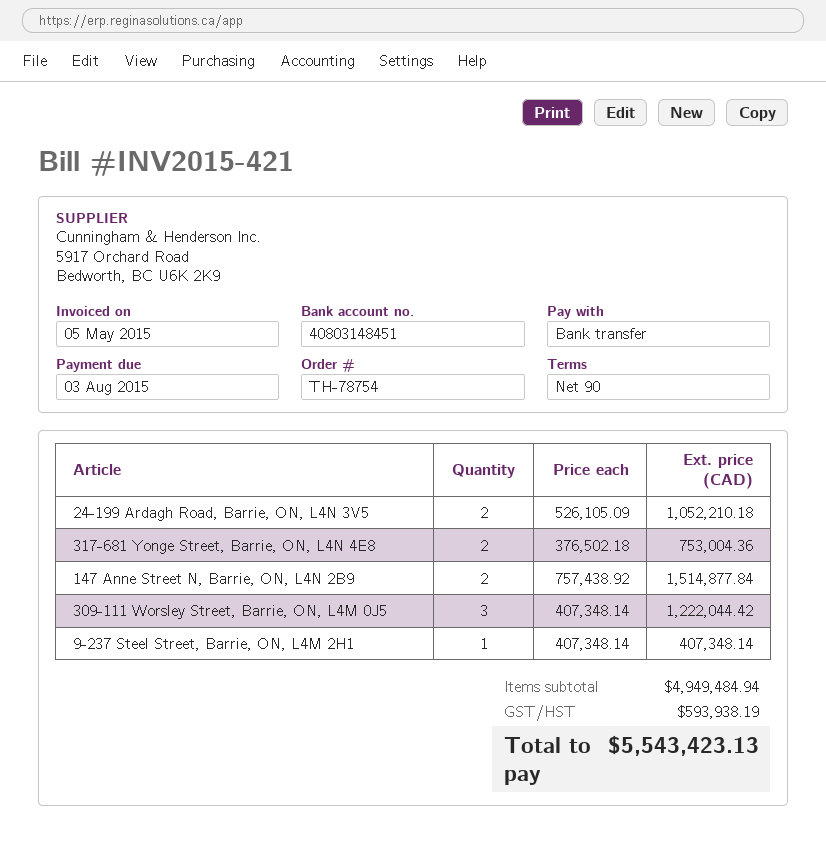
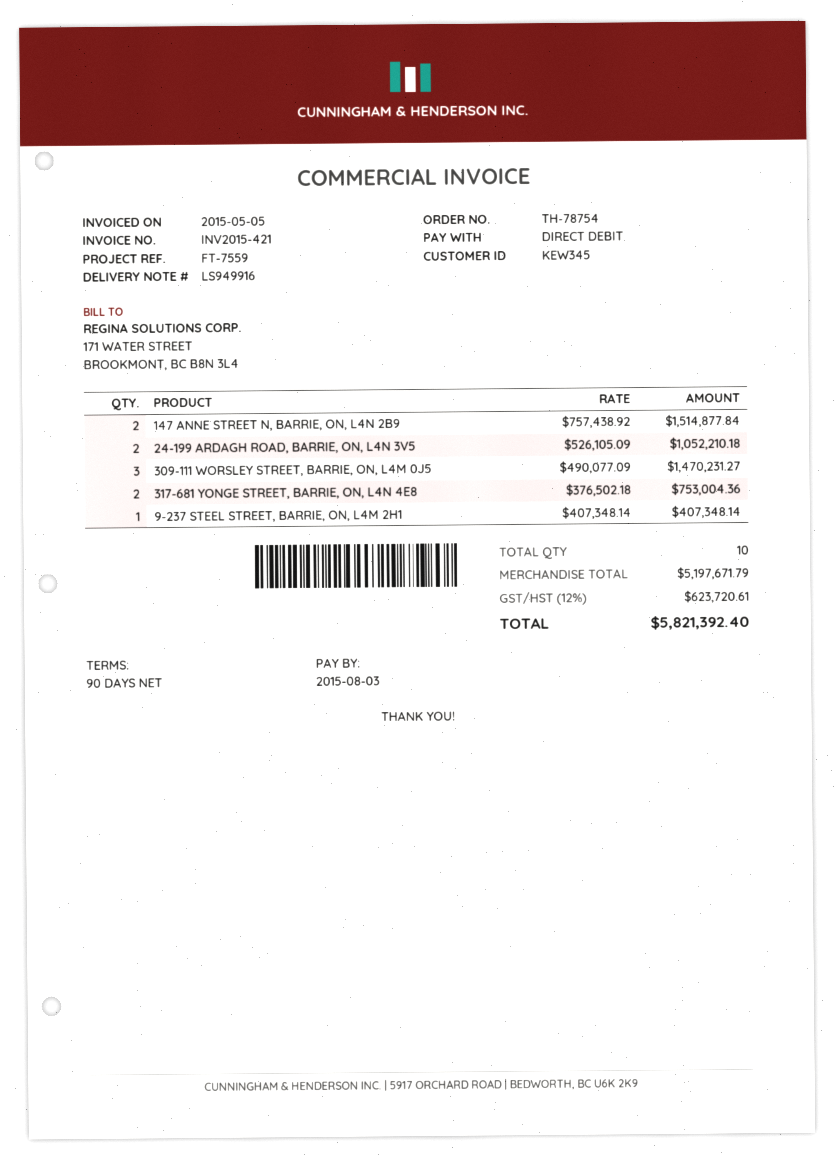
payment method: bank transfer -> direct debit
309-111 Worsley Street, Barrie, ON, L4M 0J5: 3 x 407348.14 = 1222044.42 -> 3 x 490077.09 = 1470231.27
subtotal: 4949484.94 -> 5197671.79
tax: 593938.19 -> 623720.61
total: 5543423.13 -> 5821392.40

